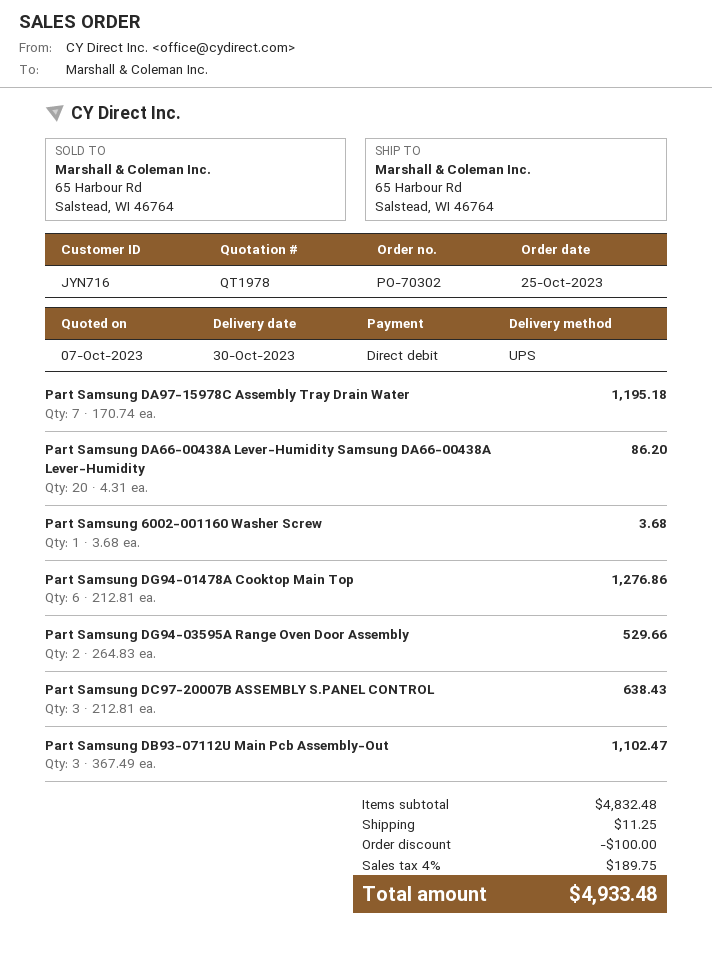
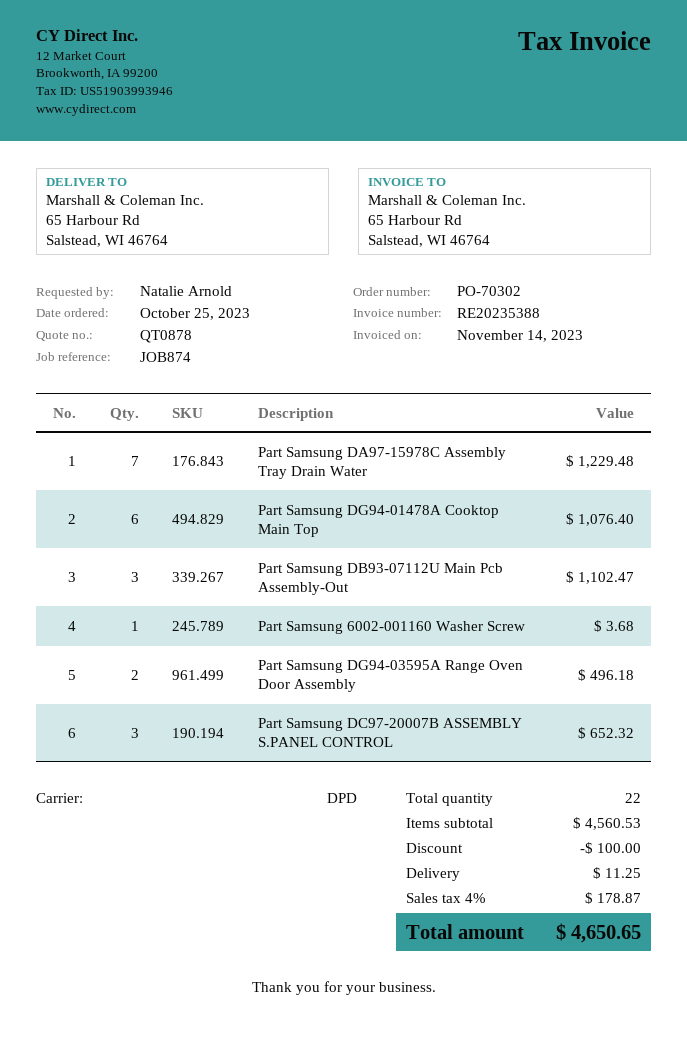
quote number: QT1978 -> QT0878
shipping method: UPS -> DPD
Part Samsung DA97-15978C Assembly Tray Drain Water: 7 for 1195.18 -> 7 for 1229.48
Part Samsung DA66-00438A Lever-Humidity Samsung DA66-00438A Lever-Humidity: 20 for 86.20 -> none
Part Samsung DG94-01478A Cooktop Main Top: 6 for 1276.86 -> 6 for 1076.40
Part Samsung DG94-03595A Range Oven Door Assembly: 2 for 529.66 -> 2 for 496.18
Part Samsung DC97-20007B ASSEMBLY S.PANEL CONTROL: 3 for 638.43 -> 3 for 652.32
subtotal: 4832.48 -> 4560.53
tax: 4% = 189.75 -> 4% = 178.87
total: 4933.48 -> 4650.65

